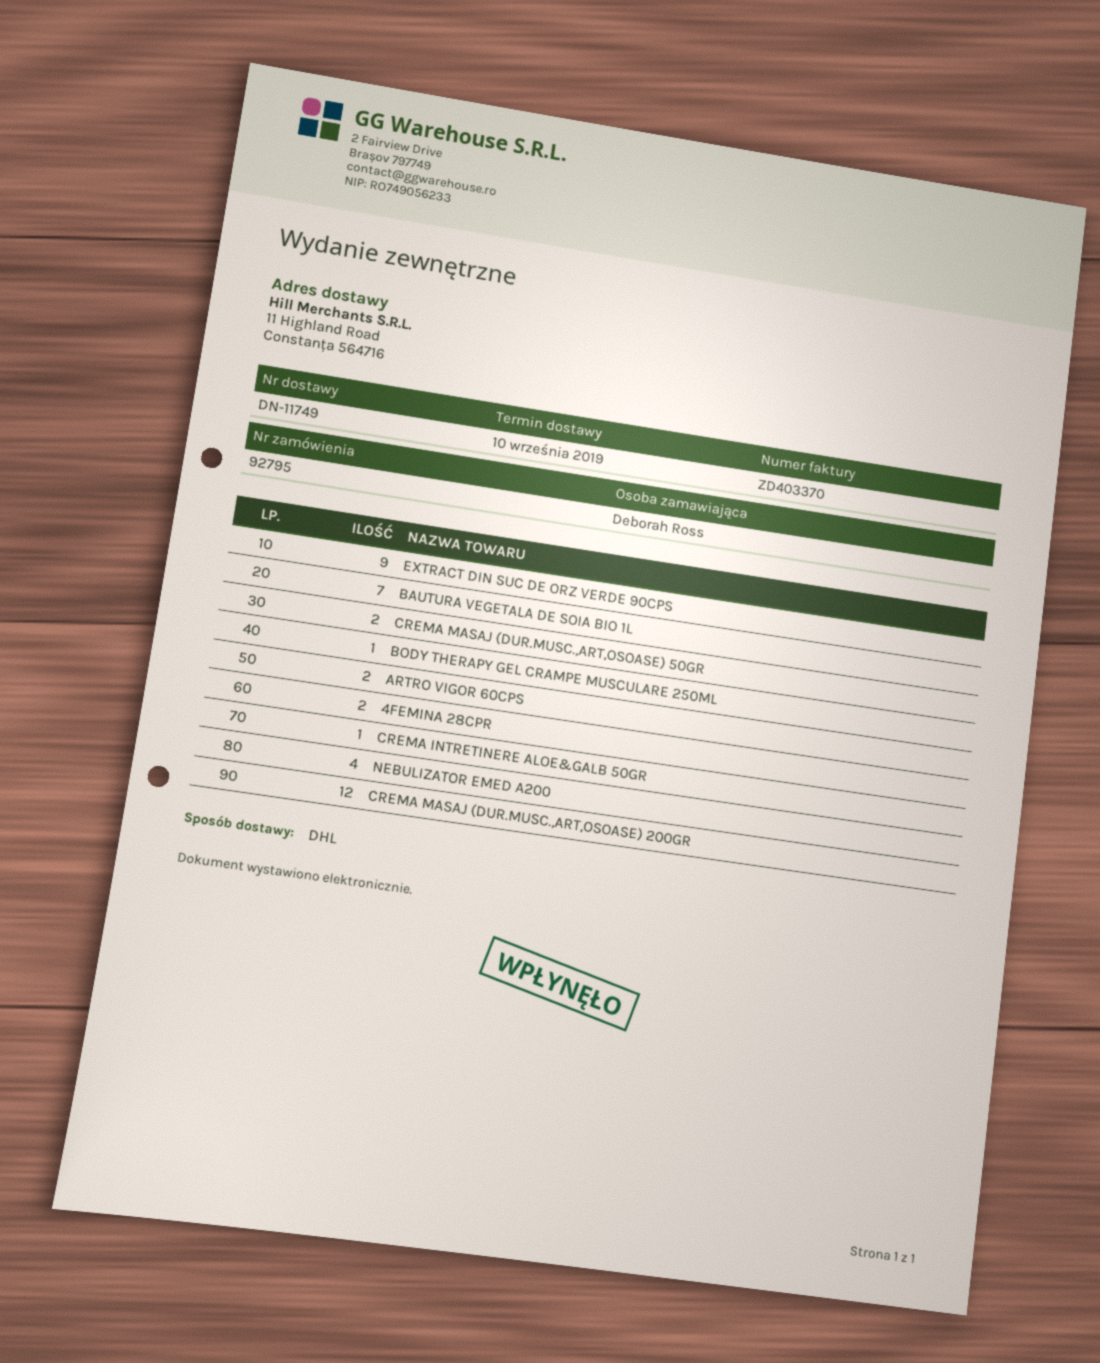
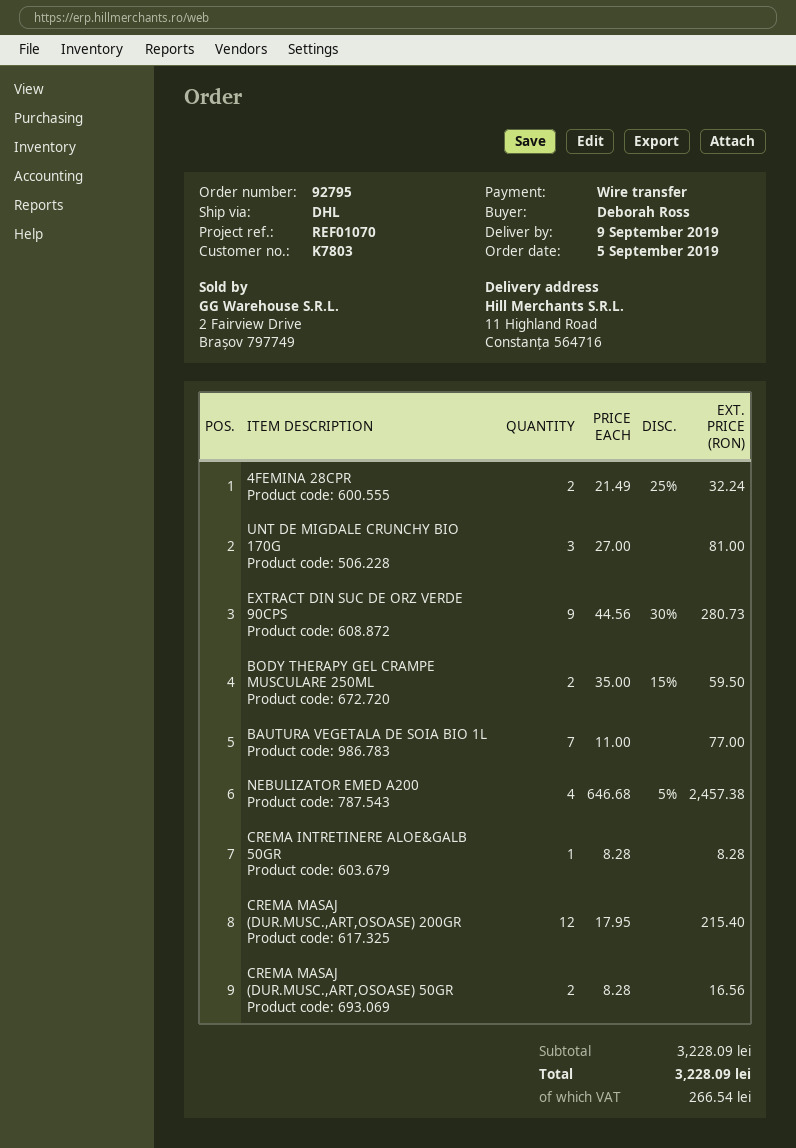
delivery date: 2019-09-10 -> 2019-09-09
BODY THERAPY GEL CRAMPE MUSCULARE 250ML: 1 -> 2
ARTRO VIGOR 60CPS: 2 -> none
UNT DE MIGDALE CRUNCHY BIO 170G: none -> 3

